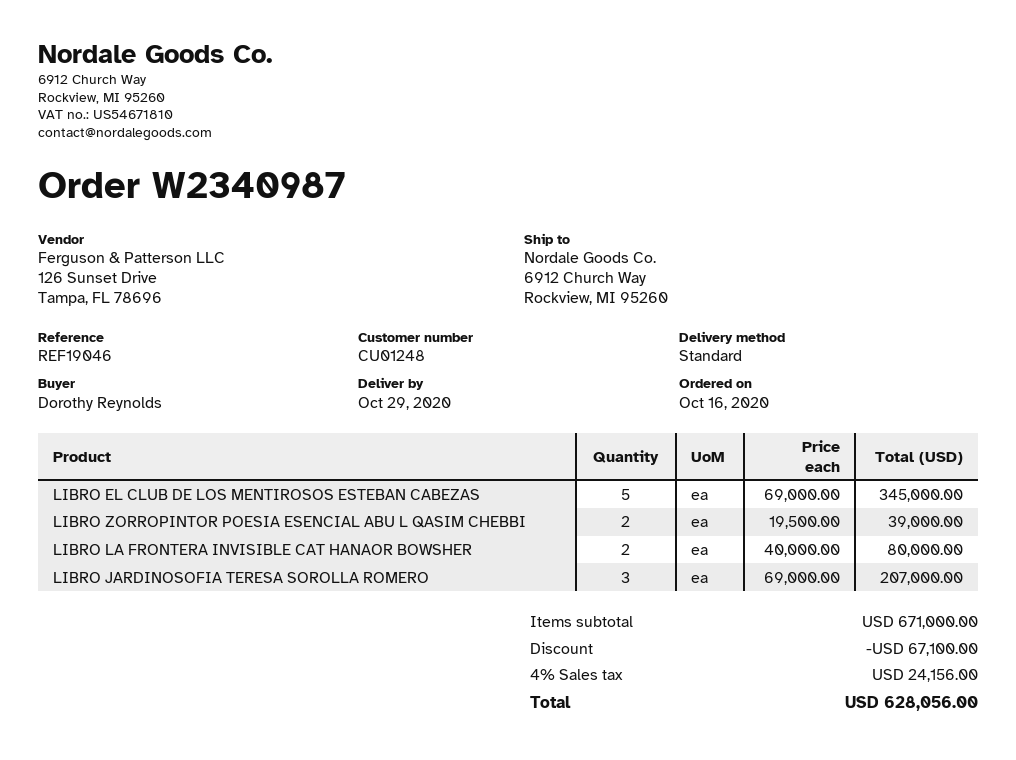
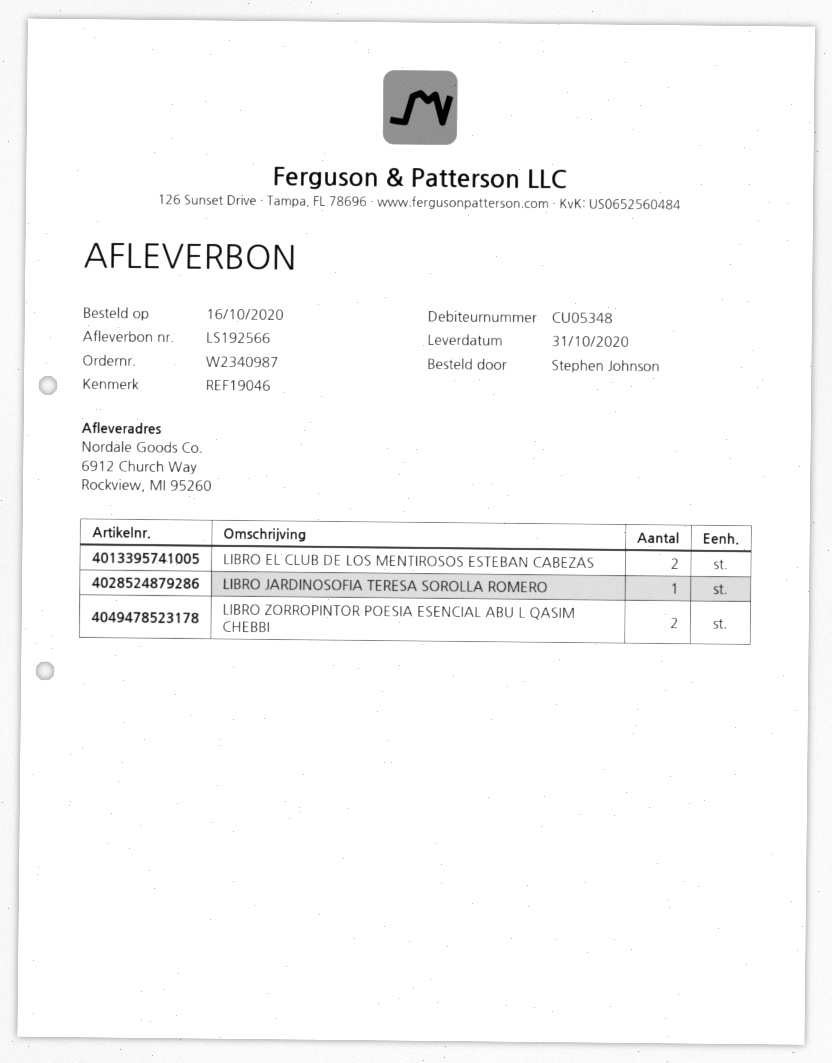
delivery date: 2020-10-29 -> 2020-10-31
customer number: CU01248 -> CU05348
ordered by: Dorothy Reynolds -> Stephen Johnson
LIBRO EL CLUB DE LOS MENTIROSOS ESTEBAN CABEZAS: 5 -> 2
LIBRO LA FRONTERA INVISIBLE CAT HANAOR BOWSHER: 2 -> none
LIBRO JARDINOSOFIA TERESA SOROLLA ROMERO: 3 -> 1

